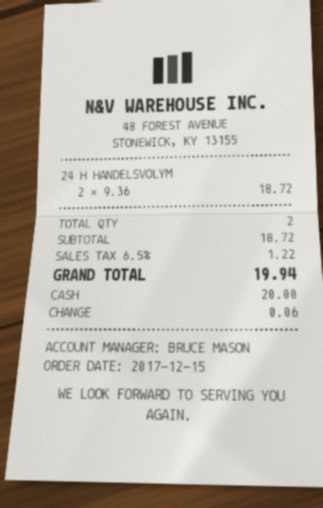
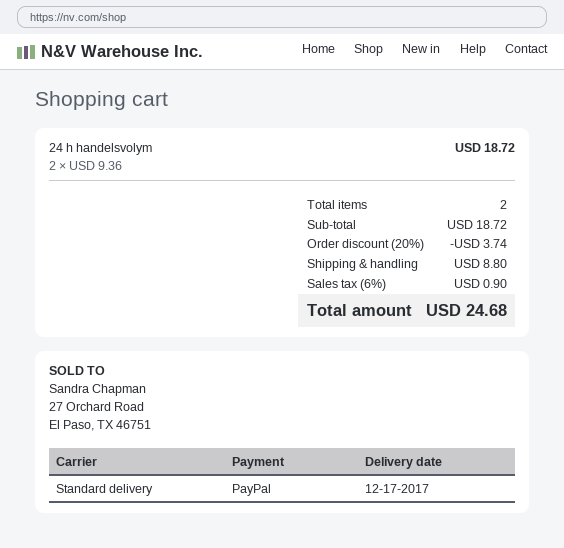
payment method: cash -> PayPal
discount: none -> 20% = 3.74
shipping: none -> 8.80
tax: 6.5% = 1.22 -> 6% = 0.90
total: 19.94 -> 24.68

